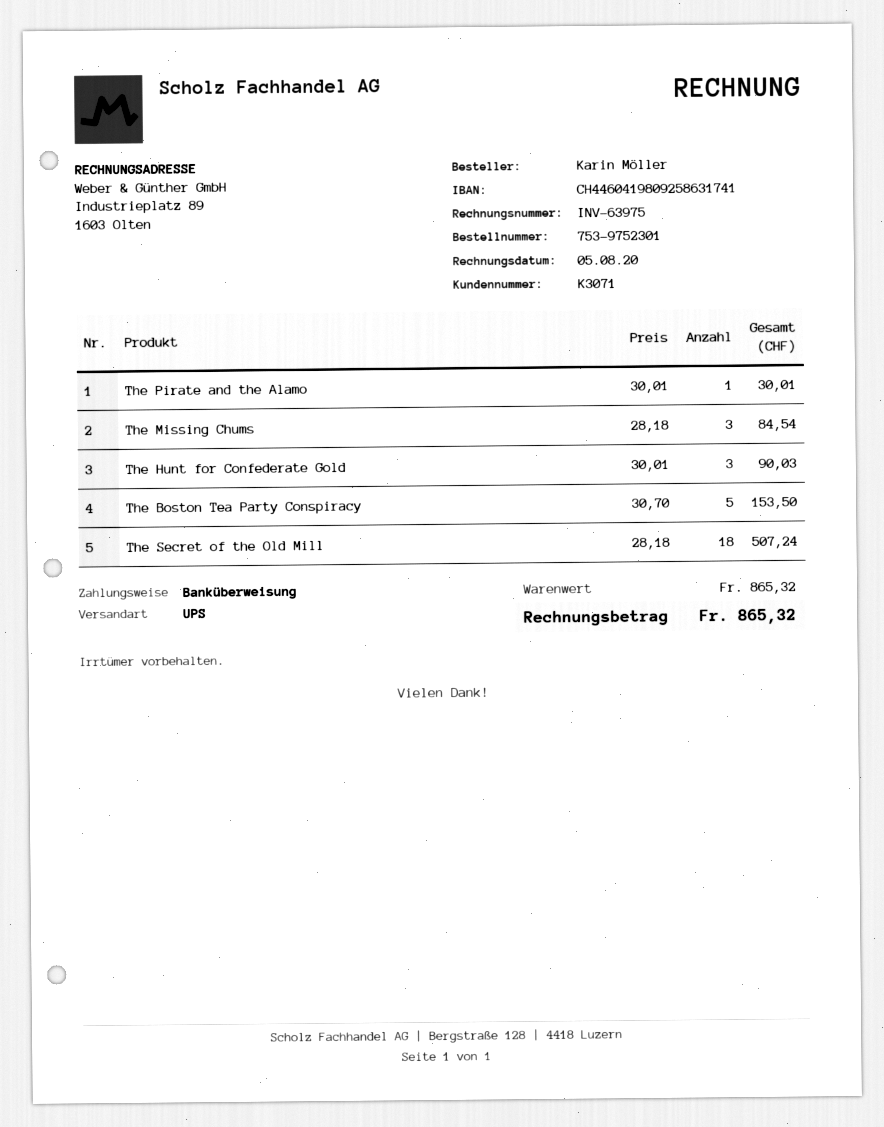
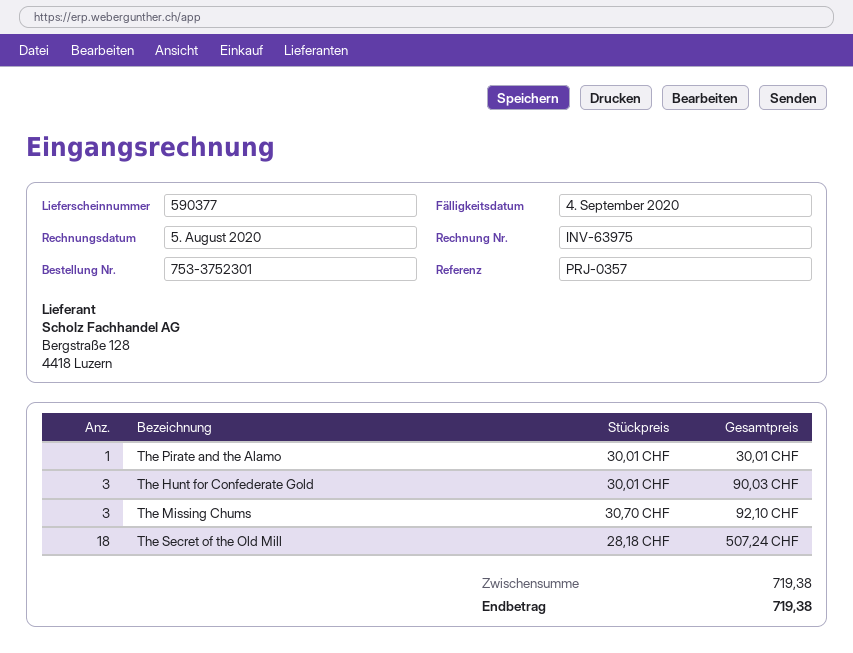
order number: 753-9752301 -> 753-3752301
The Missing Chums: 3 x 28.18 = 84.54 -> 3 x 30.70 = 92.10
The Boston Tea Party Conspiracy: 5 x 30.70 = 153.50 -> none
subtotal: 865.32 -> 719.38
total: 865.32 -> 719.38

